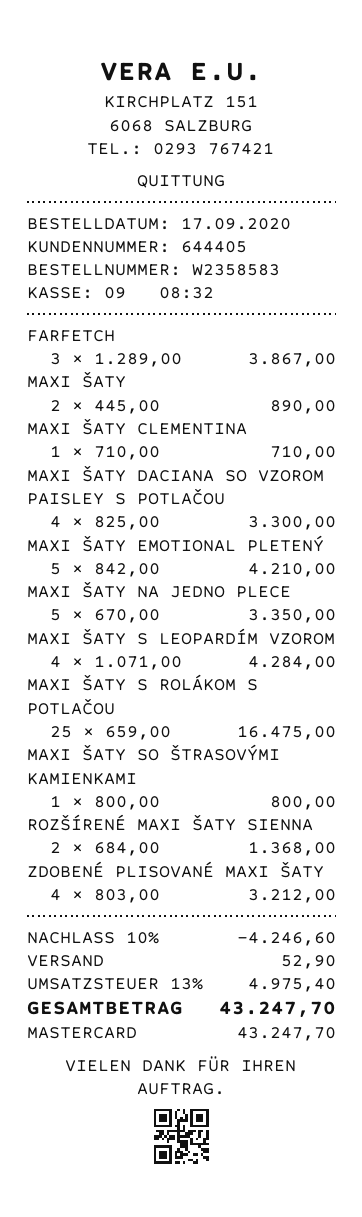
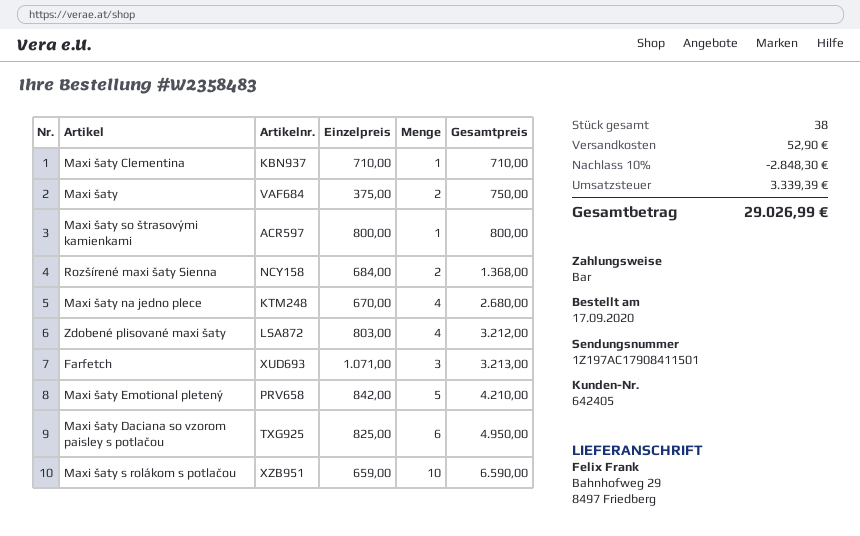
order number: W2358583 -> W2358483
customer number: 644405 -> 642405
payment method: Mastercard -> cash
FARFETCH: 3 x 1289.00 = 3867.00 -> 3 x 1071.00 = 3213.00
MAXI ŠATY: 2 x 445.00 = 890.00 -> 2 x 375.00 = 750.00
MAXI ŠATY DACIANA SO VZOROM PAISLEY S POTLAČOU: 4 x 825.00 = 3300.00 -> 6 x 825.00 = 4950.00
MAXI ŠATY NA JEDNO PLECE: 5 x 670.00 = 3350.00 -> 4 x 670.00 = 2680.00
MAXI ŠATY S LEOPARDÍM VZOROM: 4 x 1071.00 = 4284.00 -> none
MAXI ŠATY S ROLÁKOM S POTLAČOU: 25 x 659.00 = 16475.00 -> 10 x 659.00 = 6590.00
discount: 10% = 4246.60 -> 10% = 2848.30
tax: 4975.40 -> 3339.39
total: 43247.70 -> 29026.99

